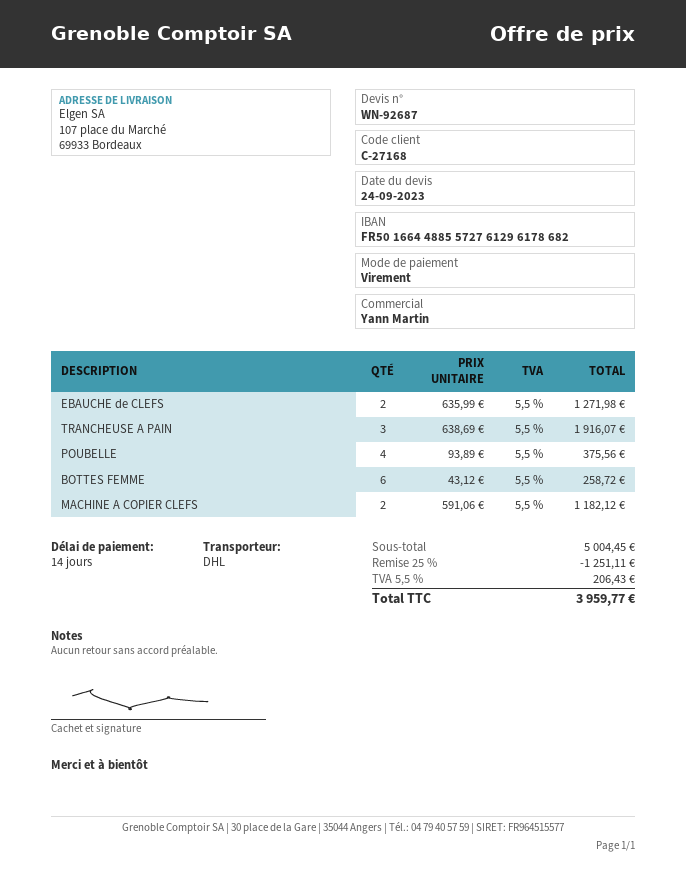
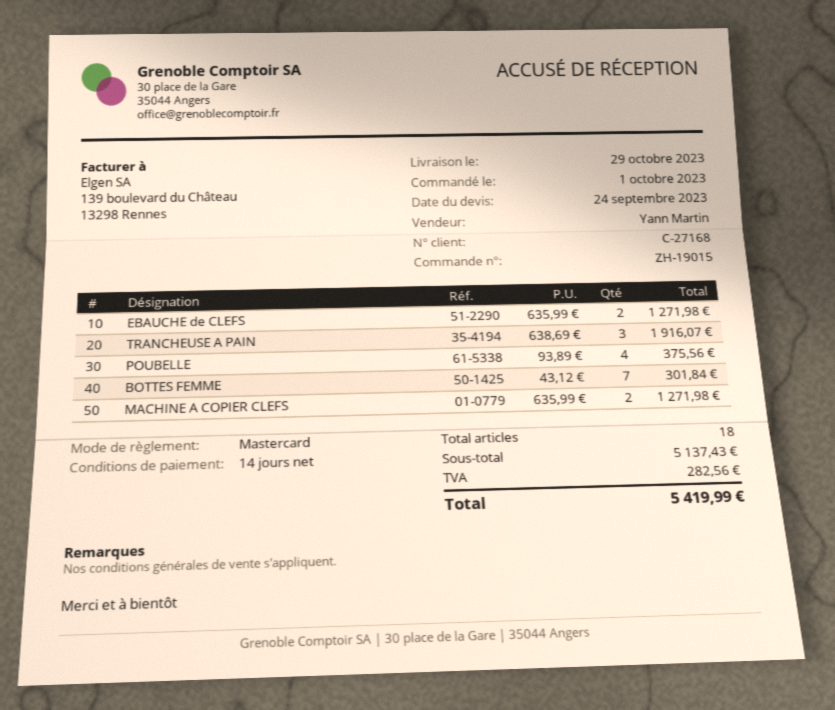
payment method: bank transfer -> Mastercard
BOTTES FEMME: 6 x 43.12 = 258.72 -> 7 x 43.12 = 301.84
MACHINE A COPIER CLEFS: 2 x 591.06 = 1182.12 -> 2 x 635.99 = 1271.98
subtotal: 5004.45 -> 5137.43
discount: 25% = 1251.11 -> none
tax: 206.43 -> 282.56
total: 3959.77 -> 5419.99

